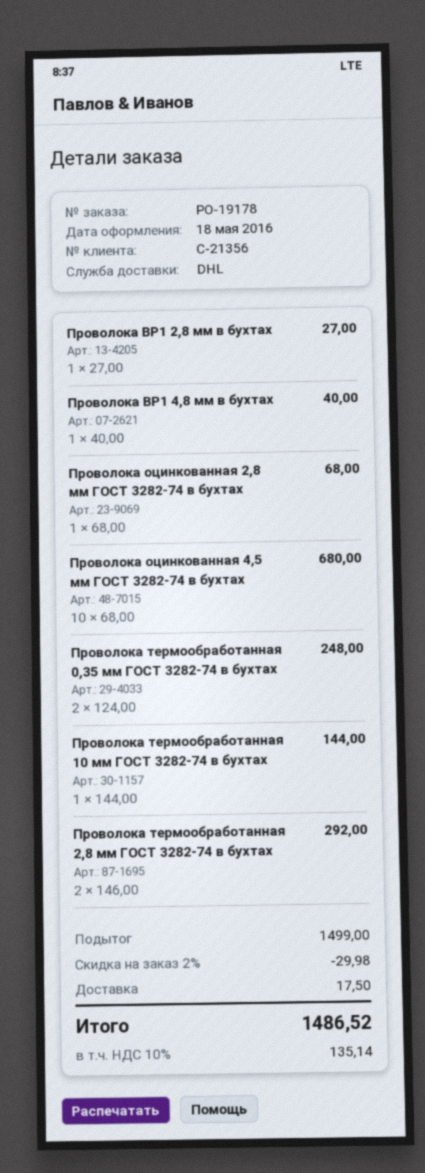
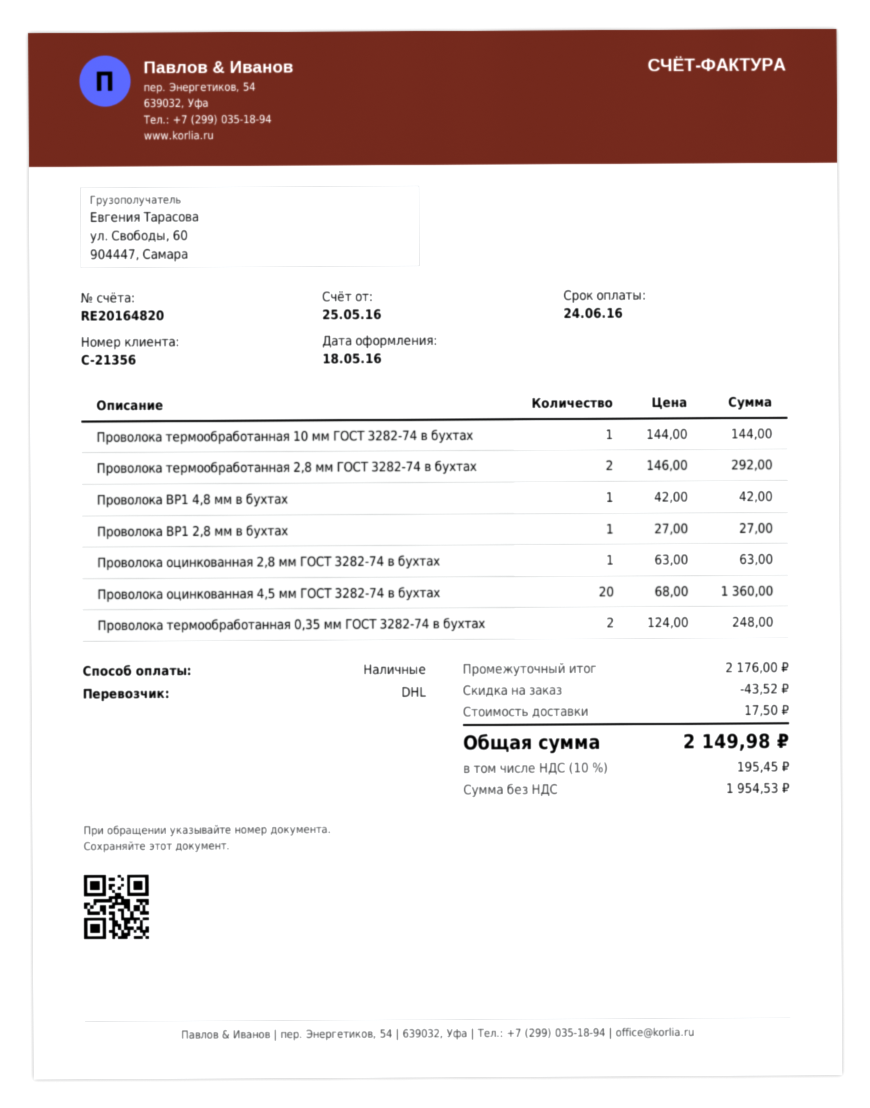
Проволока ВР1 4,8 мм в бухтах: 1 x 40.00 = 40.00 -> 1 x 42.00 = 42.00
Проволока оцинкованная 2,8 мм ГОСТ 3282-74 в бухтах: 1 x 68.00 = 68.00 -> 1 x 63.00 = 63.00
Проволока оцинкованная 4,5 мм ГОСТ 3282-74 в бухтах: 10 x 68.00 = 680.00 -> 20 x 68.00 = 1360.00
subtotal: 1499.00 -> 2176.00
discount: 29.98 -> 43.52
tax: 10% = 135.14 -> 10% = 195.45
total: 1486.52 -> 2149.98

